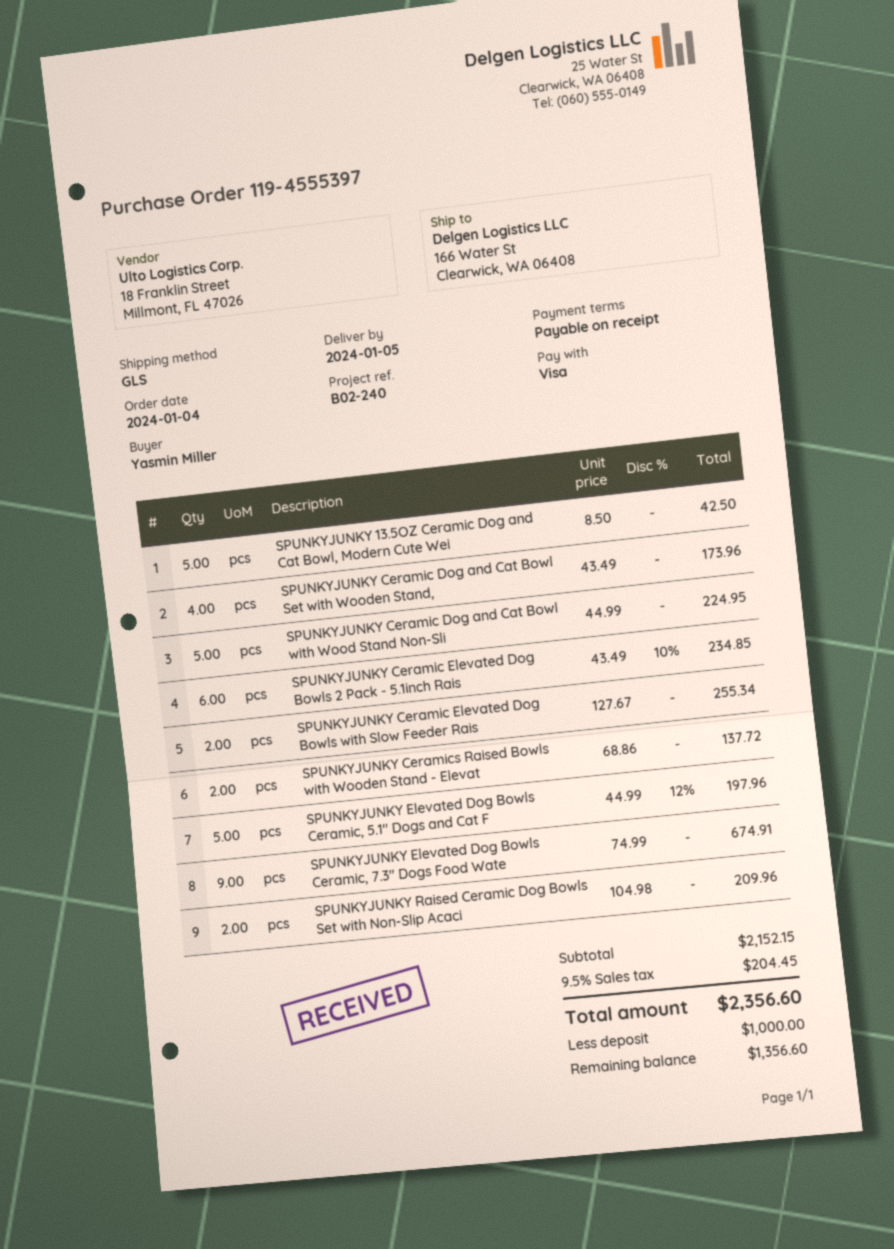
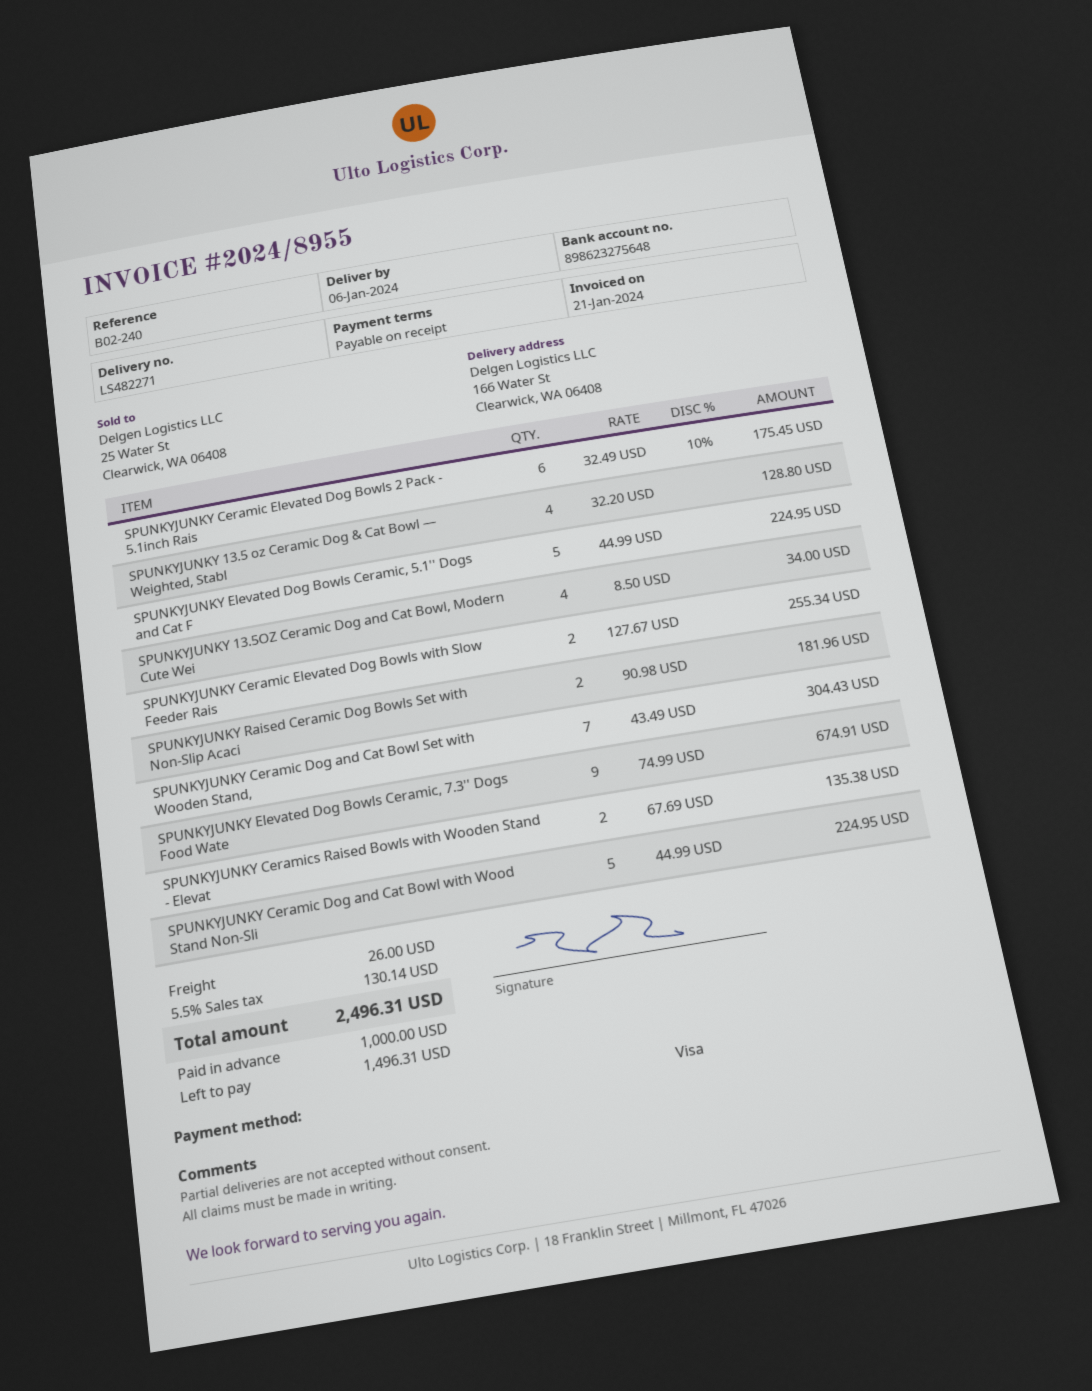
delivery date: 2024-01-05 -> 2024-01-06
SPUNKYJUNKY 13.5OZ Ceramic Dog and Cat Bowl, Modern Cute Wei: 5 x 8.50 = 42.50 -> 4 x 8.50 = 34.00
SPUNKYJUNKY Ceramic Dog and Cat Bowl Set with Wooden Stand,: 4 x 43.49 = 173.96 -> 7 x 43.49 = 304.43
SPUNKYJUNKY Ceramic Elevated Dog Bowls 2 Pack - 5.1inch Rais: 6 x 43.49 - 10% = 234.85 -> 6 x 32.49 - 10% = 175.45
SPUNKYJUNKY Ceramics Raised Bowls with Wooden Stand - Elevat: 2 x 68.86 = 137.72 -> 2 x 67.69 = 135.38
SPUNKYJUNKY Elevated Dog Bowls Ceramic, 5.1'' Dogs and Cat F: 5 x 44.99 - 12% = 197.96 -> 5 x 44.99 = 224.95
SPUNKYJUNKY Raised Ceramic Dog Bowls Set with Non-Slip Acaci: 2 x 104.98 = 209.96 -> 2 x 90.98 = 181.96
SPUNKYJUNKY 13.5 oz Ceramic Dog & Cat Bowl — Weighted, Stabl: none -> 4 x 32.20 = 128.80
shipping: none -> 26.00
tax: 9.5% = 204.45 -> 5.5% = 130.14
total: 2356.60 -> 2496.31
balance: 1356.60 -> 1496.31

